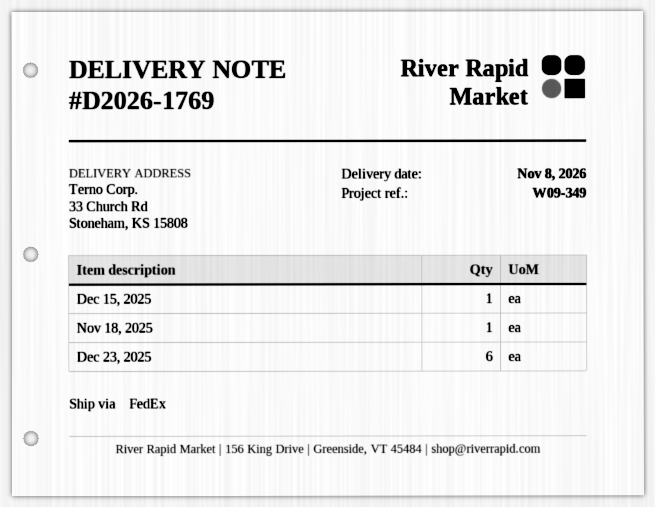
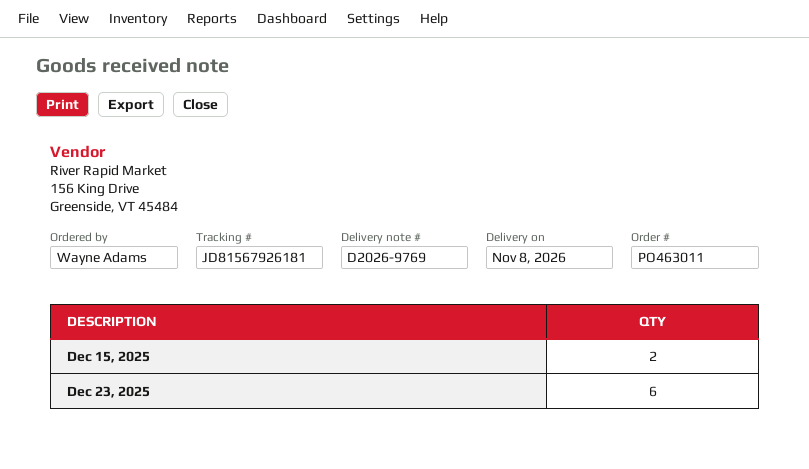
delivery note number: D2026-1769 -> D2026-9769
Dec 15, 2025: 1 -> 2
Nov 18, 2025: 1 -> none

